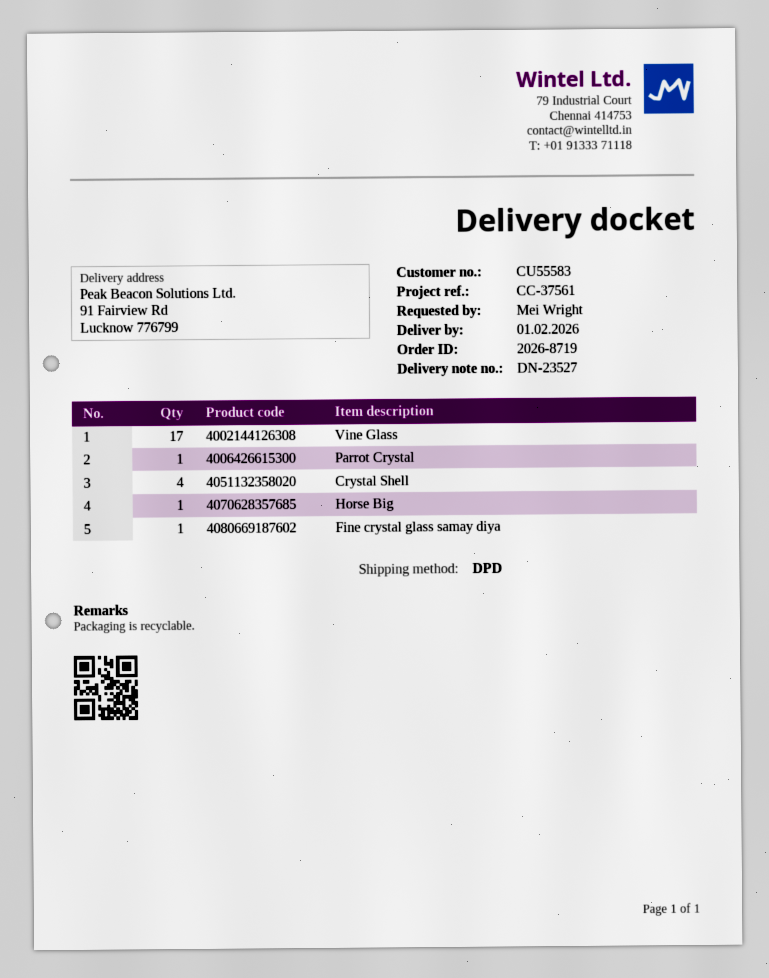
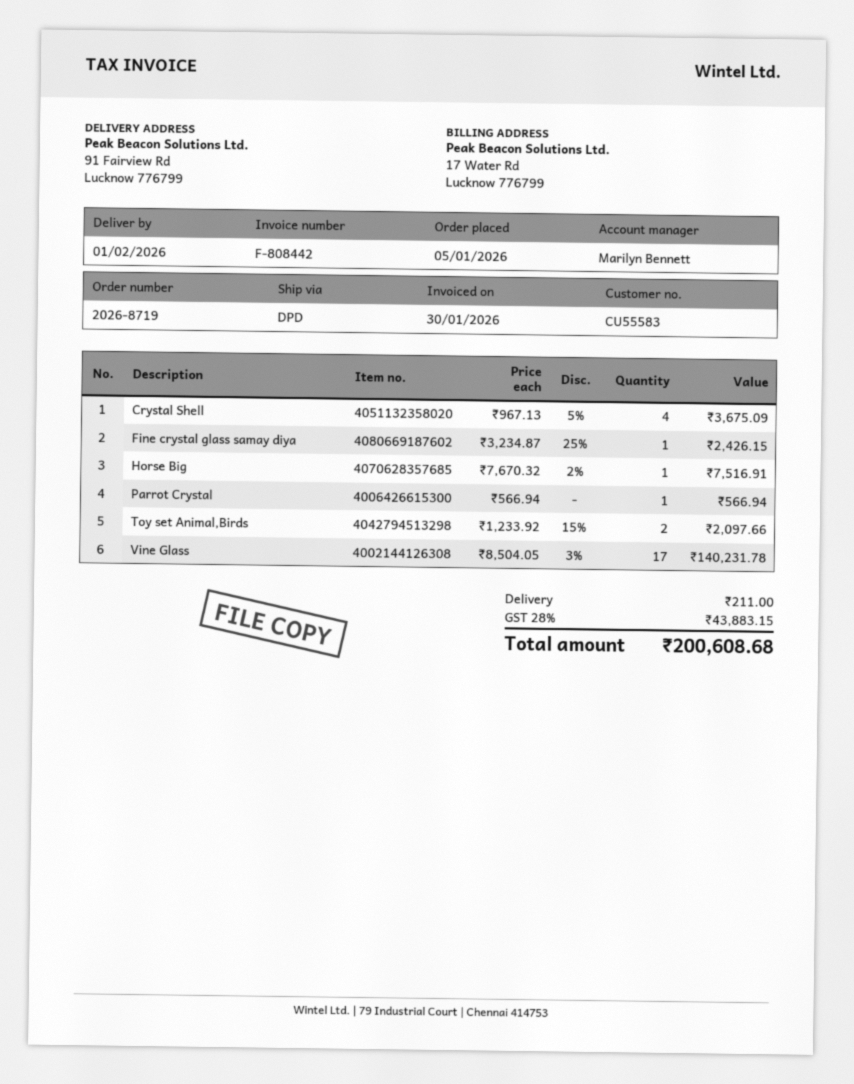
Toy set Animal,Birds: none -> 2

